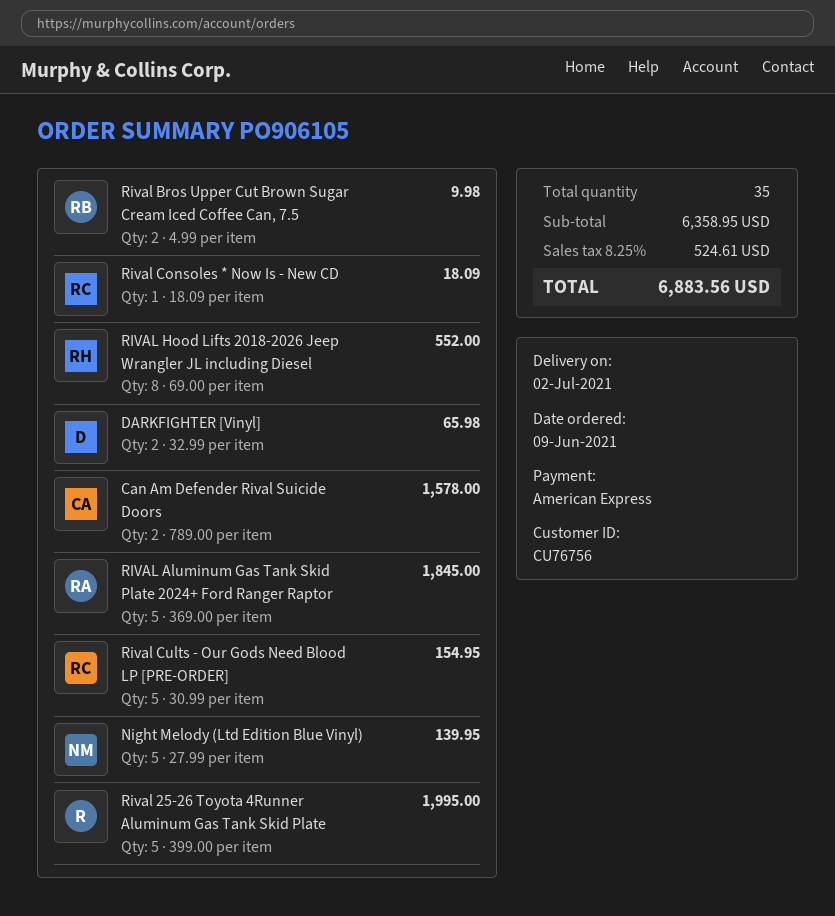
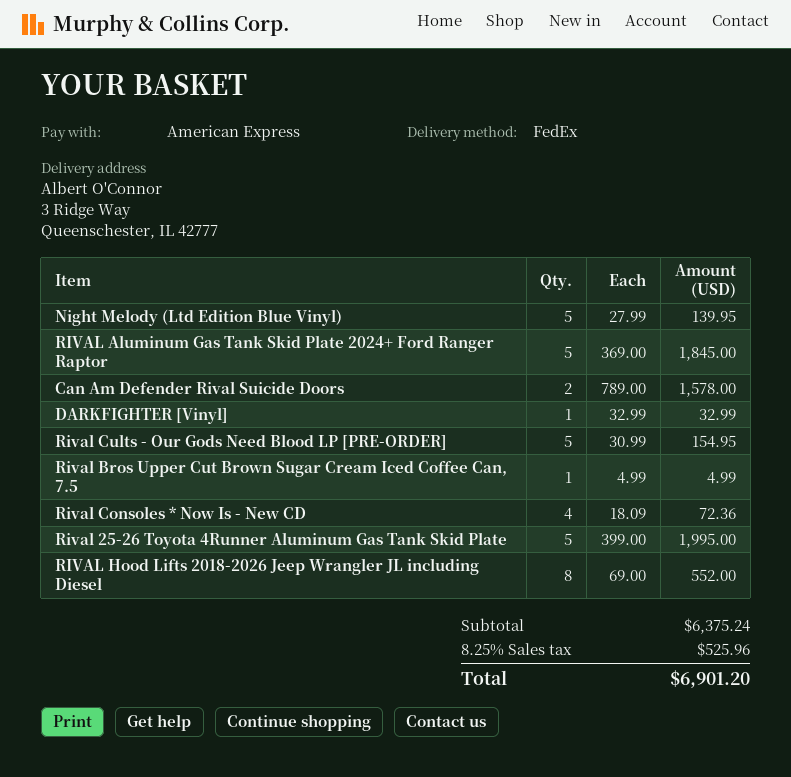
Rival Bros Upper Cut Brown Sugar Cream Iced Coffee Can, 7.5: 2 x 4.99 = 9.98 -> 1 x 4.99 = 4.99
Rival Consoles * Now Is - New CD: 1 x 18.09 = 18.09 -> 4 x 18.09 = 72.36
DARKFIGHTER [Vinyl]: 2 x 32.99 = 65.98 -> 1 x 32.99 = 32.99
subtotal: 6358.95 -> 6375.24
tax: 8.25% = 524.61 -> 8.25% = 525.96
total: 6883.56 -> 6901.20

